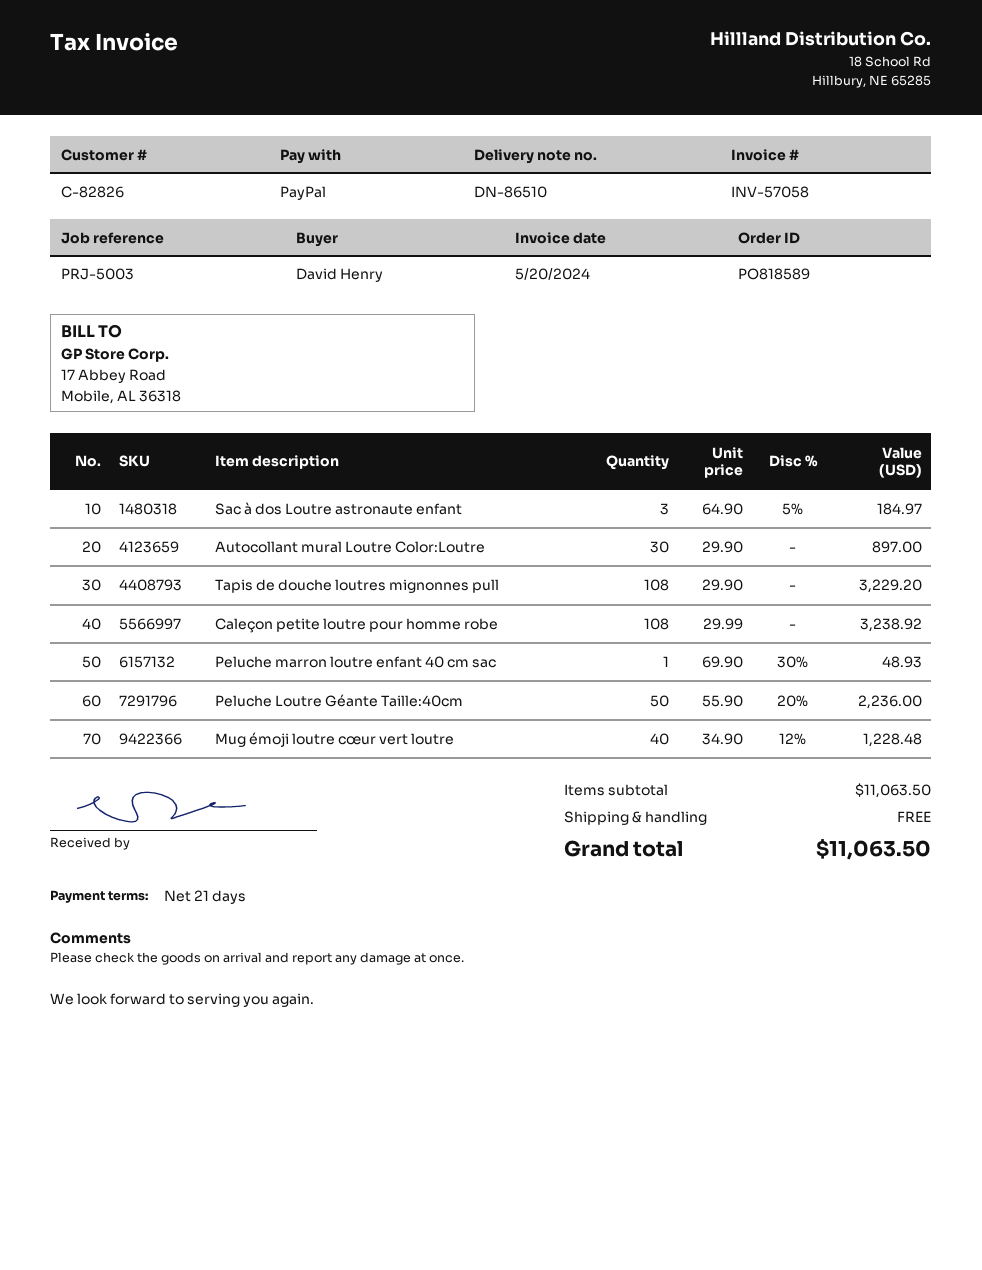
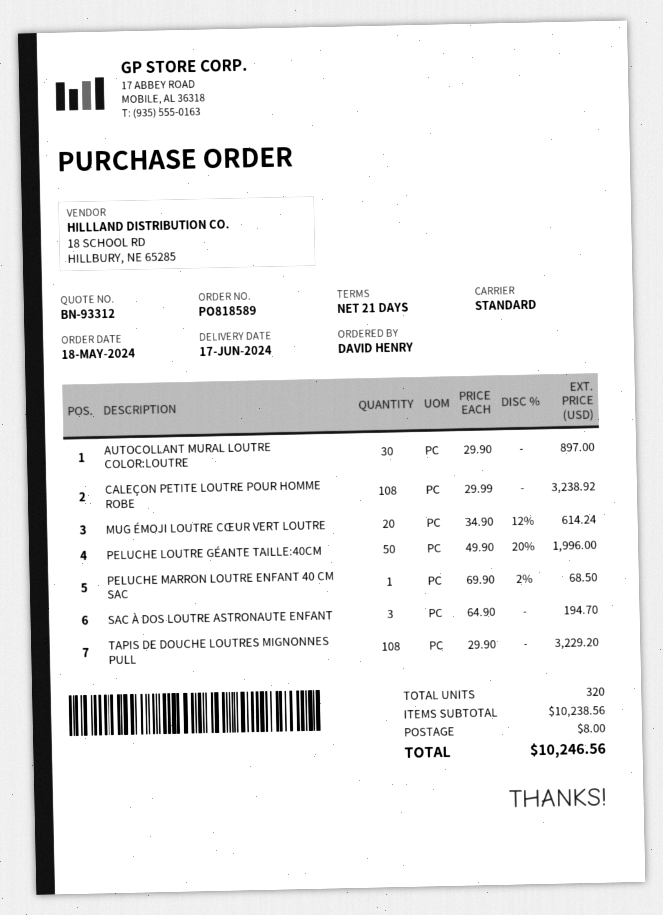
Sac à dos Loutre astronaute enfant: 3 x 64.90 - 5% = 184.97 -> 3 x 64.90 = 194.70
Peluche marron loutre enfant 40 cm sac: 1 x 69.90 - 30% = 48.93 -> 1 x 69.90 - 2% = 68.50
Peluche Loutre Géante Taille:40cm: 50 x 55.90 - 20% = 2236.00 -> 50 x 49.90 - 20% = 1996.00
Mug émoji loutre cœur vert loutre: 40 x 34.90 - 12% = 1228.48 -> 20 x 34.90 - 12% = 614.24
subtotal: 11063.50 -> 10238.56
shipping: 0.00 -> 8.00
total: 11063.50 -> 10246.56

